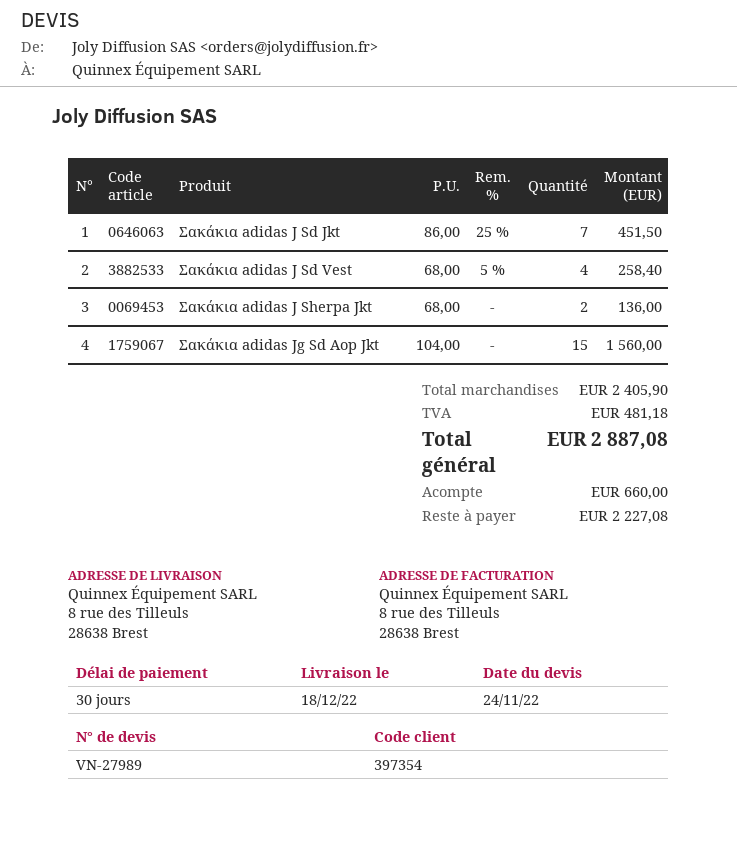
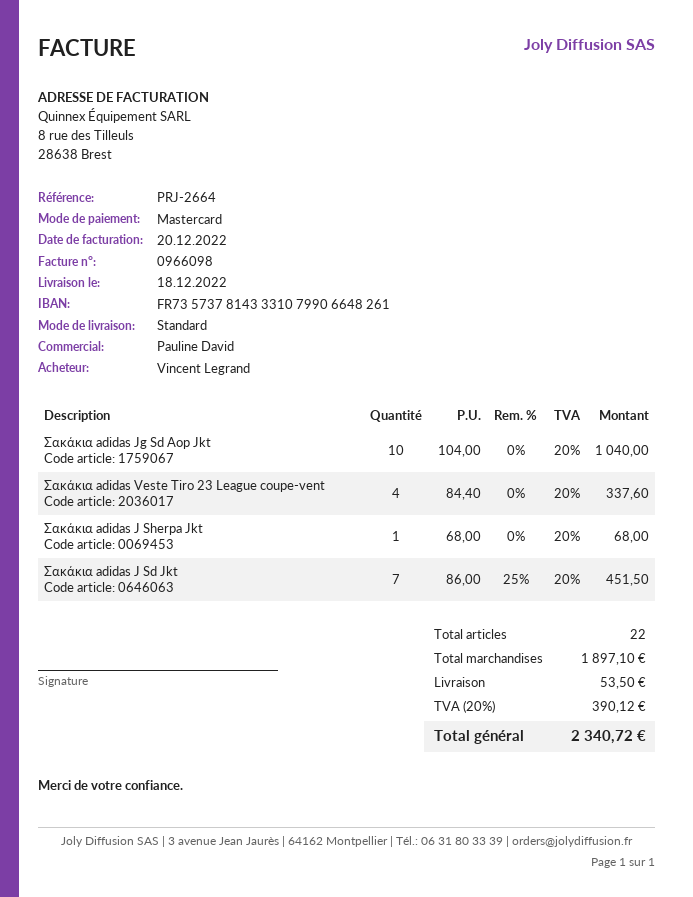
Σακάκια adidas J Sd Vest: 4 x 68.00 - 5% = 258.40 -> none
Σακάκια adidas J Sherpa Jkt: 2 x 68.00 = 136.00 -> 1 x 68.00 = 68.00
Σακάκια adidas Jg Sd Aop Jkt: 15 x 104.00 = 1560.00 -> 10 x 104.00 = 1040.00
Σακάκια adidas Veste Tiro 23 League coupe-vent: none -> 4 x 84.40 = 337.60
subtotal: 2405.90 -> 1897.10
shipping: none -> 53.50
tax: 481.18 -> 390.12
total: 2887.08 -> 2340.72

